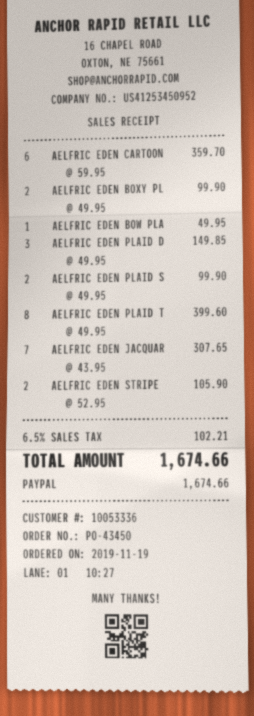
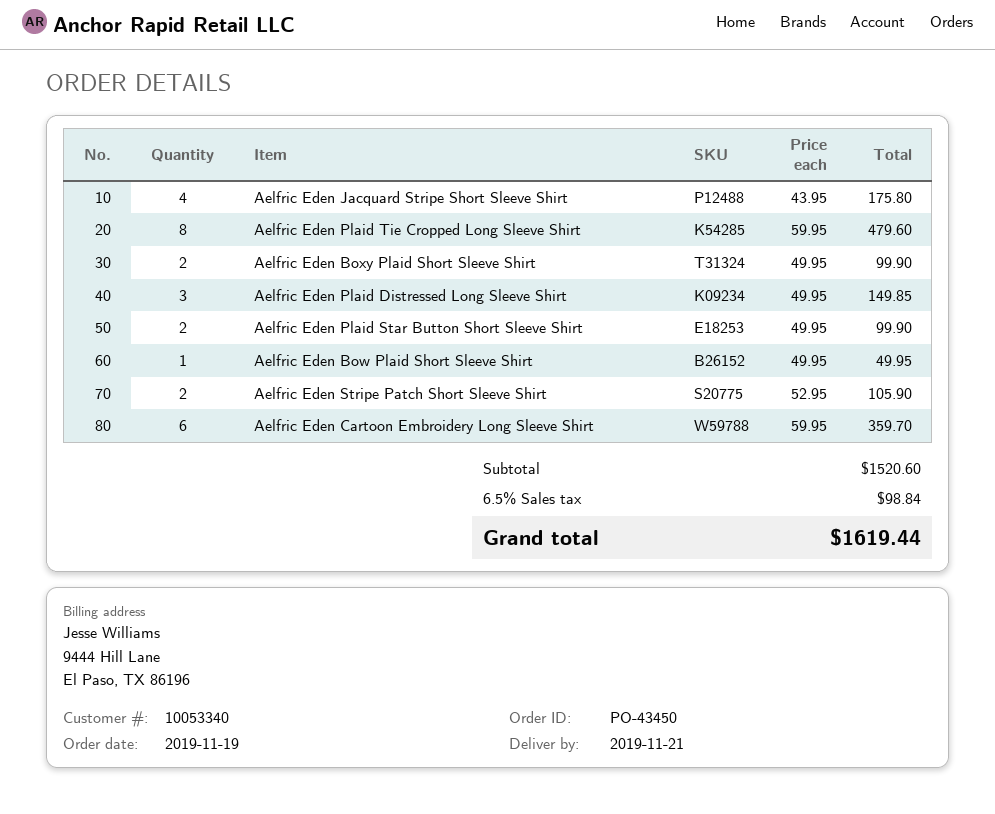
customer number: 10053336 -> 10053340
AELFRIC EDEN PLAID T: 8 x 49.95 = 399.60 -> 8 x 59.95 = 479.60
AELFRIC EDEN JACQUAR: 7 x 43.95 = 307.65 -> 4 x 43.95 = 175.80
tax: 6.5% = 102.21 -> 6.5% = 98.84
total: 1674.66 -> 1619.44

